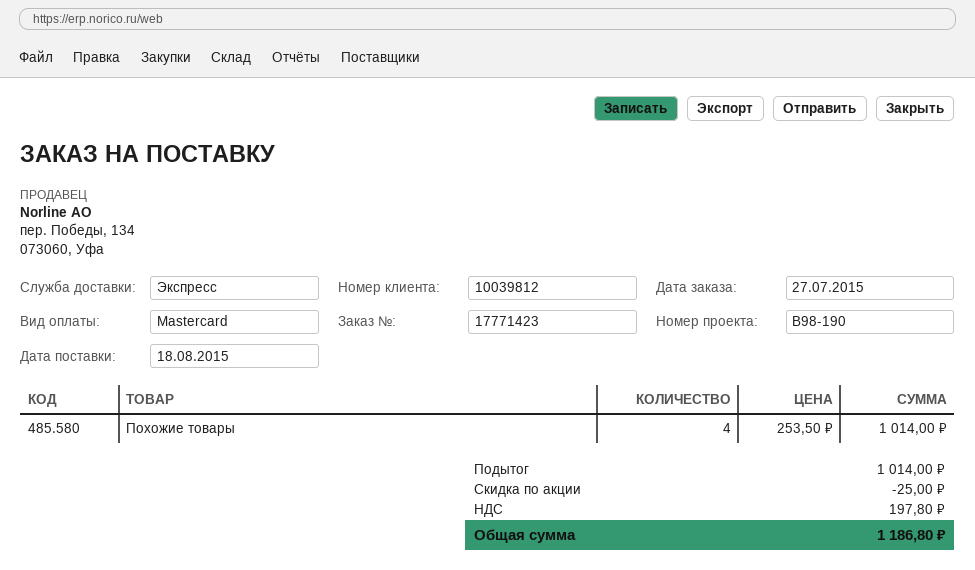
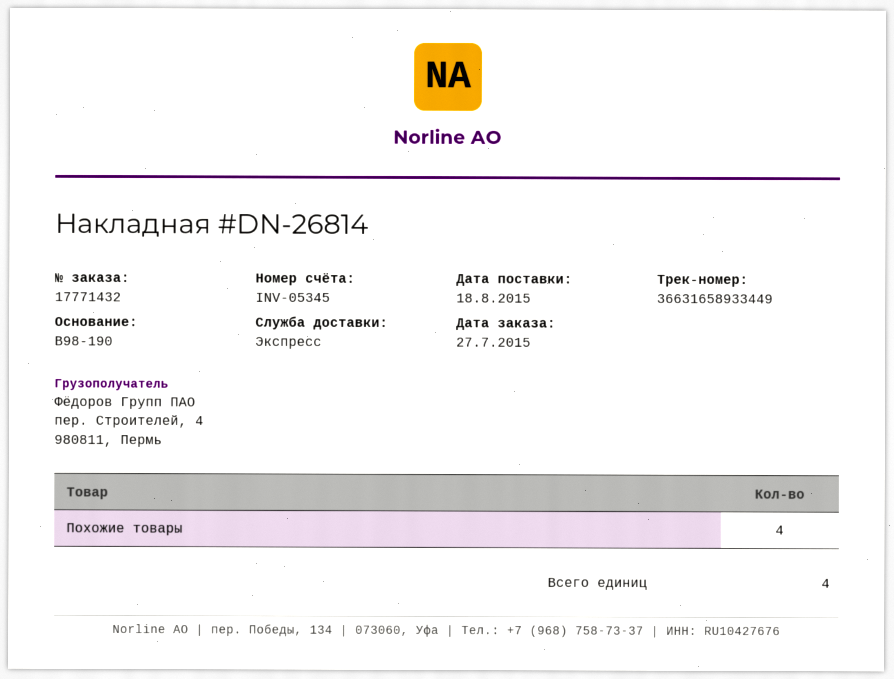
order number: 17771423 -> 17771432

